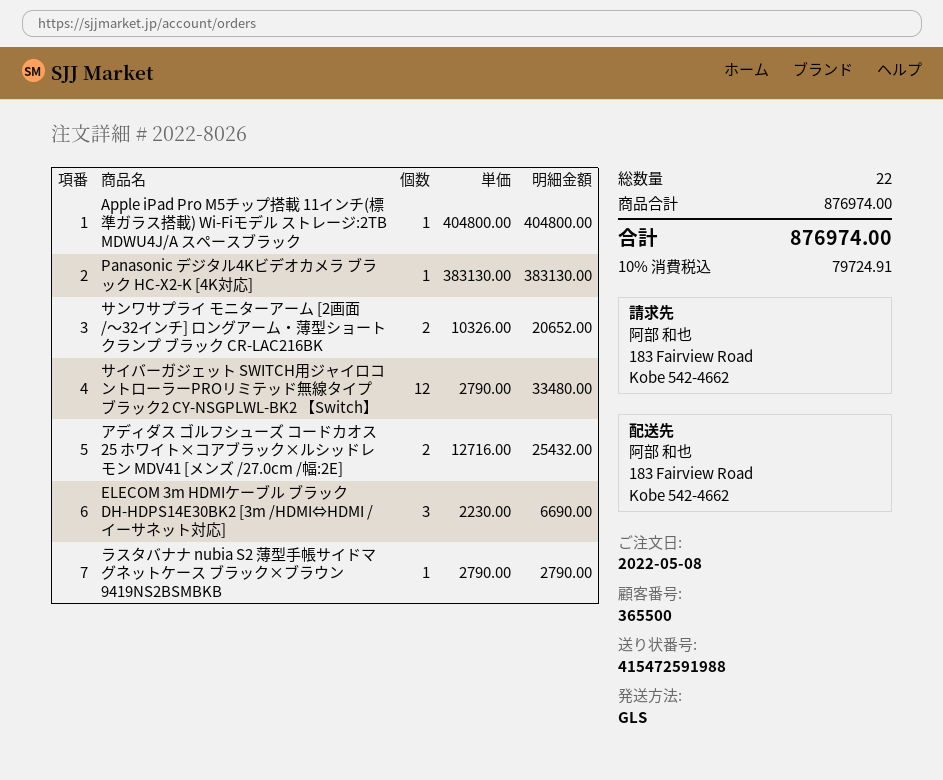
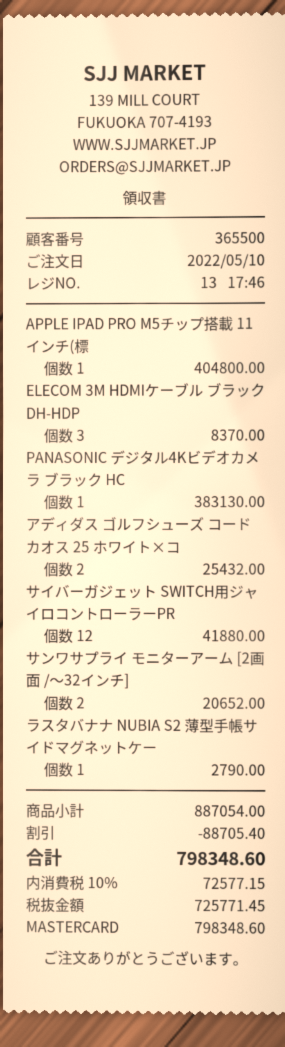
order date: 2022-05-08 -> 2022-05-10
サイバーガジェット SWITCH用ジャイロコントローラーPROリミテッド無線タイプ ブラック2 CY-NSGPLWL-BK2 【Switch】: 12 for 33480.00 -> 12 for 41880.00
ELECOM 3m HDMIケーブル ブラック DH-HDPS14E30BK2 [3m /HDMI⇔HDMI /イーサネット対応]: 3 for 6690.00 -> 3 for 8370.00
subtotal: 876974.00 -> 887054.00
discount: none -> 88705.40
tax: 10% = 79724.91 -> 10% = 72577.15
total: 876974.00 -> 798348.60

